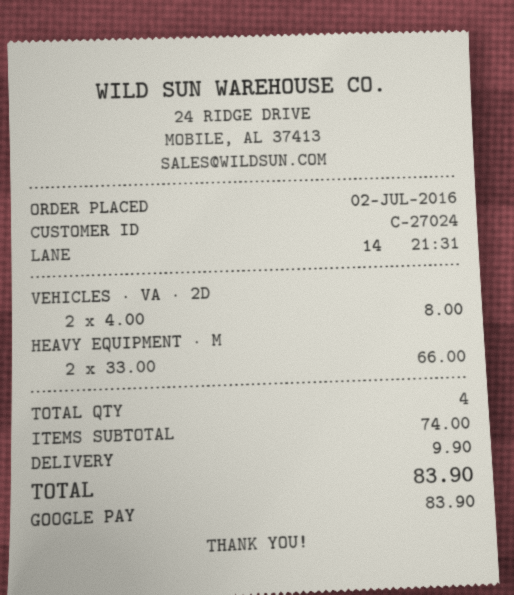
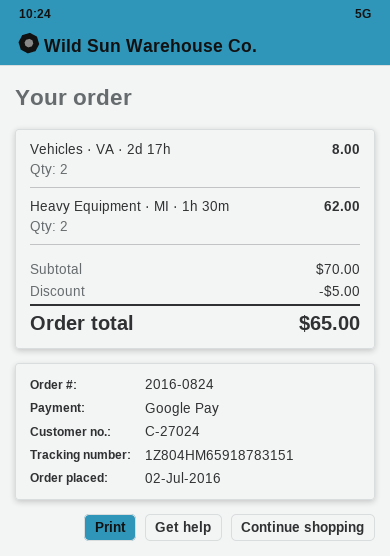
HEAVY EQUIPMENT · M: 2 for 66.00 -> 2 for 62.00
subtotal: 74.00 -> 70.00
discount: none -> 5.00
shipping: 9.90 -> none
total: 83.90 -> 65.00

